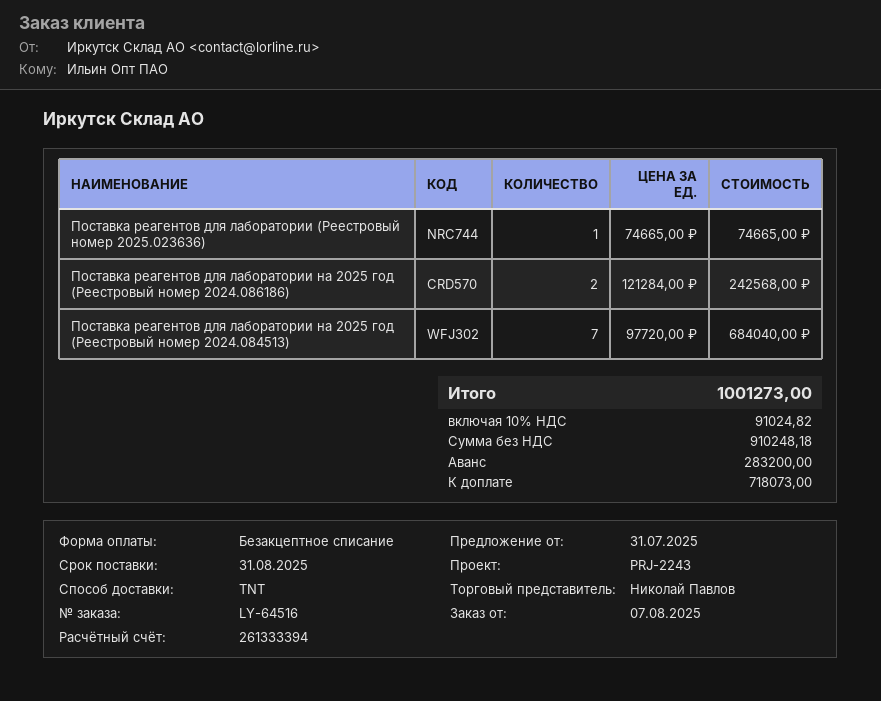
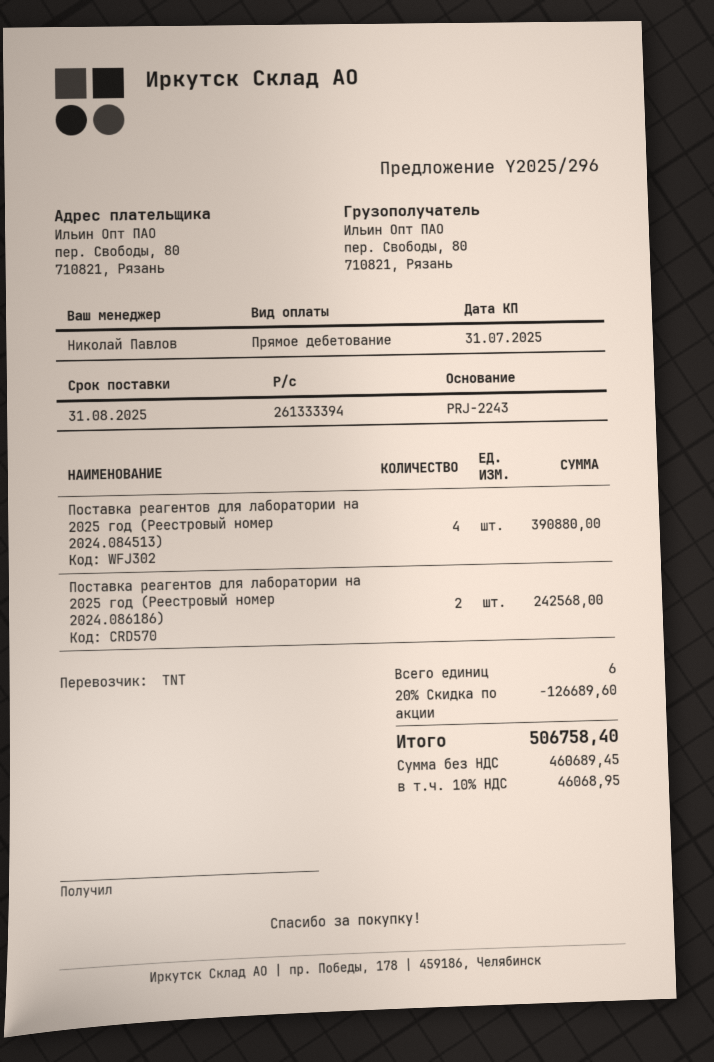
Поставка реагентов для лаборатории (Реестровый номер 2025.023636): 1 for 74665.00 -> none
Поставка реагентов для лаборатории на 2025 год (Реестровый номер 2024.084513): 7 for 684040.00 -> 4 for 390880.00
discount: none -> 20% = 126689.60
net: 910248.18 -> 460689.45
tax: 10% = 91024.82 -> 10% = 46068.95
total: 1001273.00 -> 506758.40

